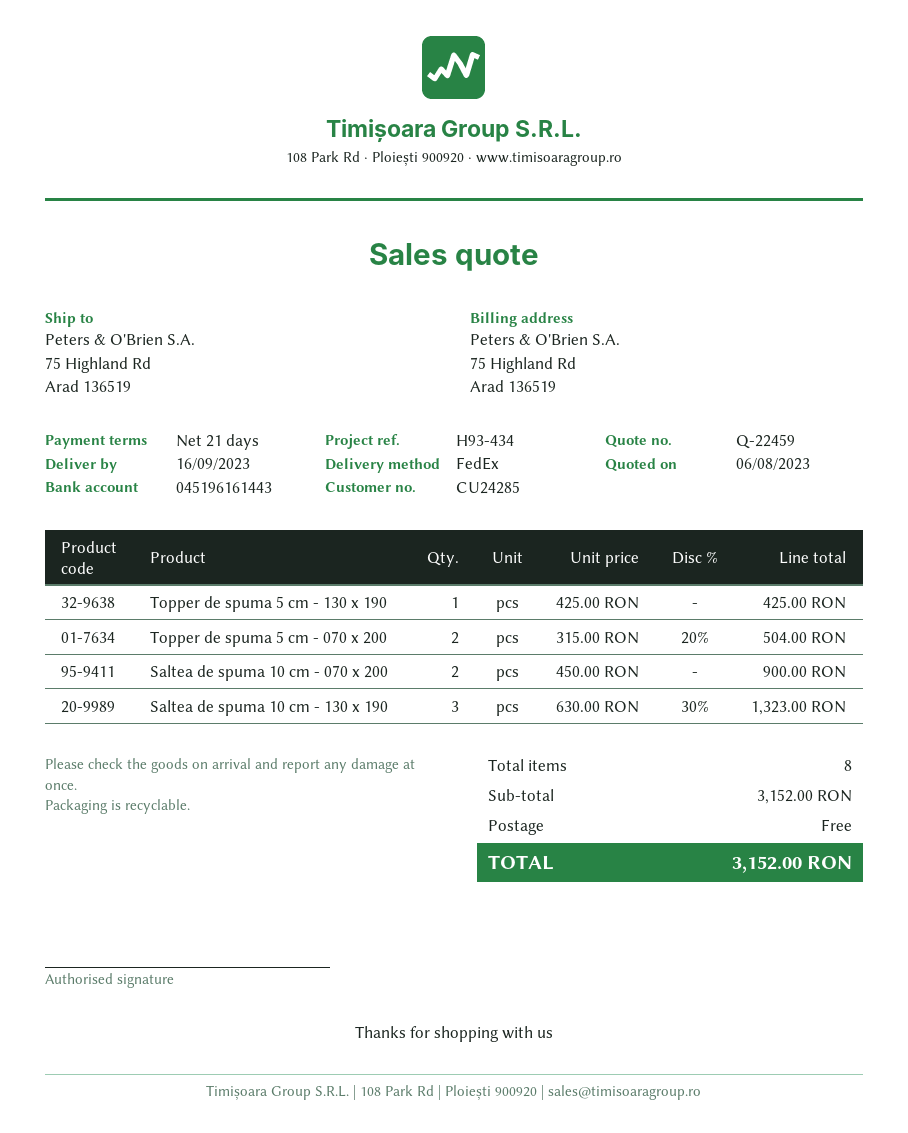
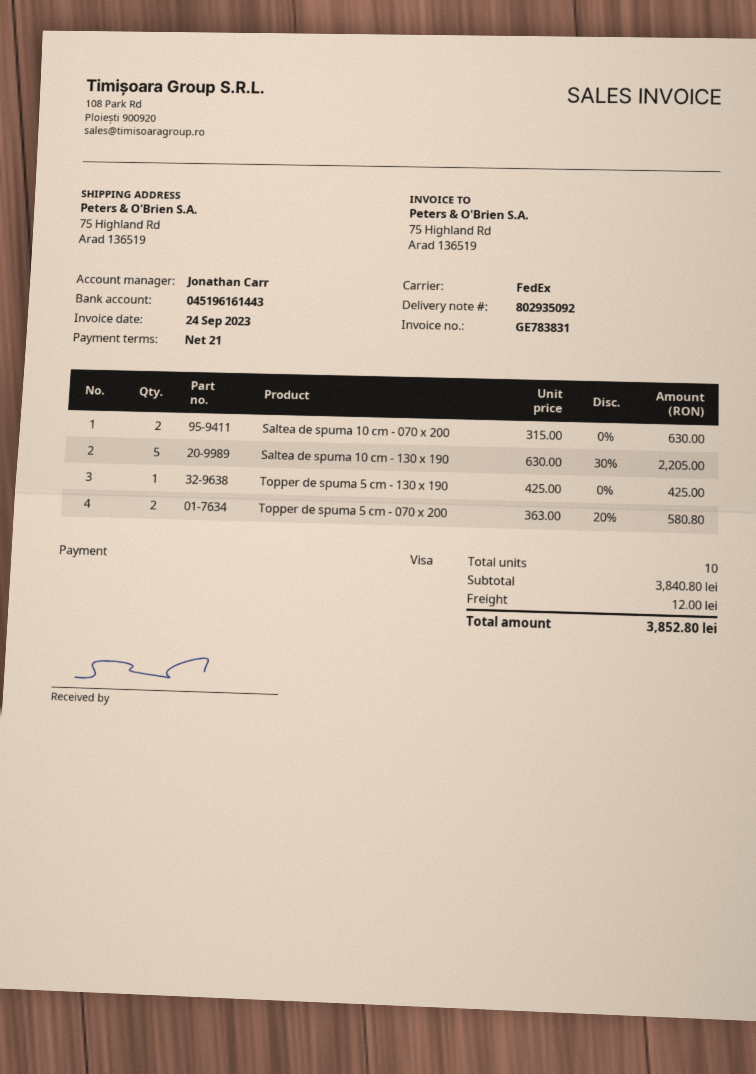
Topper de spuma 5 cm - 070 x 200: 2 x 315.00 - 20% = 504.00 -> 2 x 363.00 - 20% = 580.80
Saltea de spuma 10 cm - 070 x 200: 2 x 450.00 = 900.00 -> 2 x 315.00 = 630.00
Saltea de spuma 10 cm - 130 x 190: 3 x 630.00 - 30% = 1323.00 -> 5 x 630.00 - 30% = 2205.00
total quantity: 8 -> 10
subtotal: 3152.00 -> 3840.80
shipping: 0.00 -> 12.00
total: 3152.00 -> 3852.80

